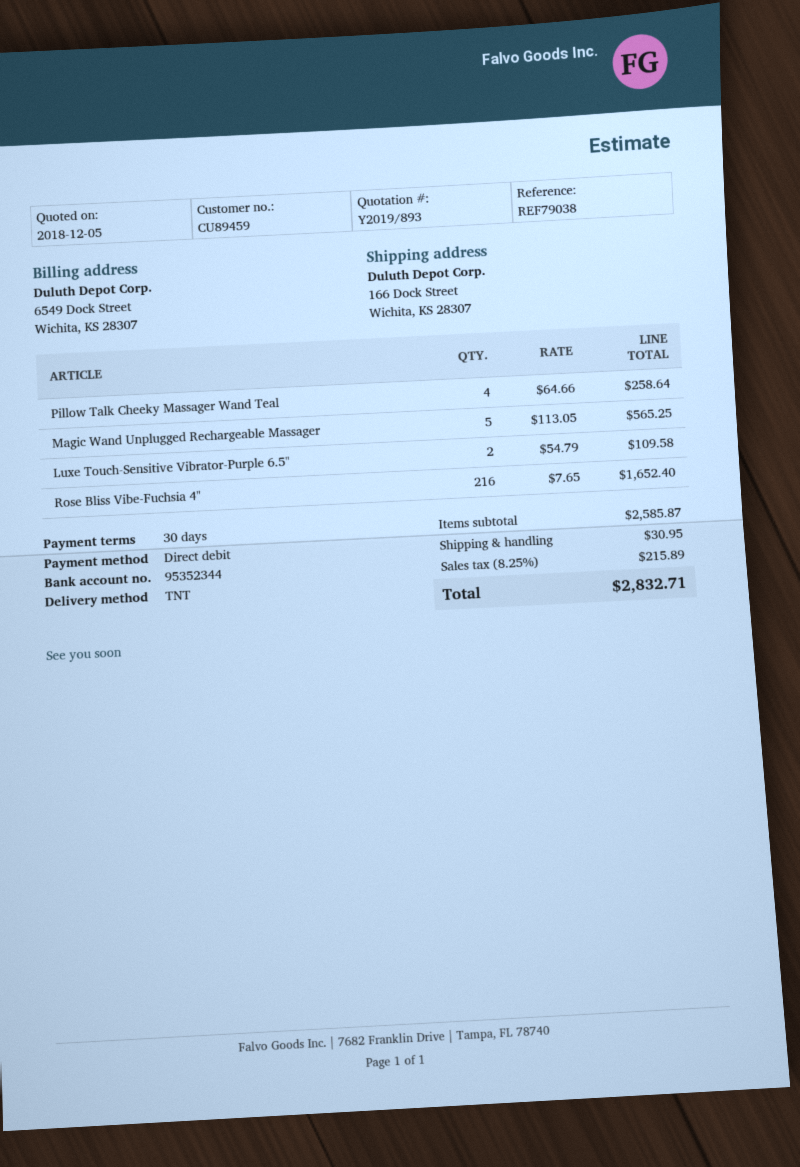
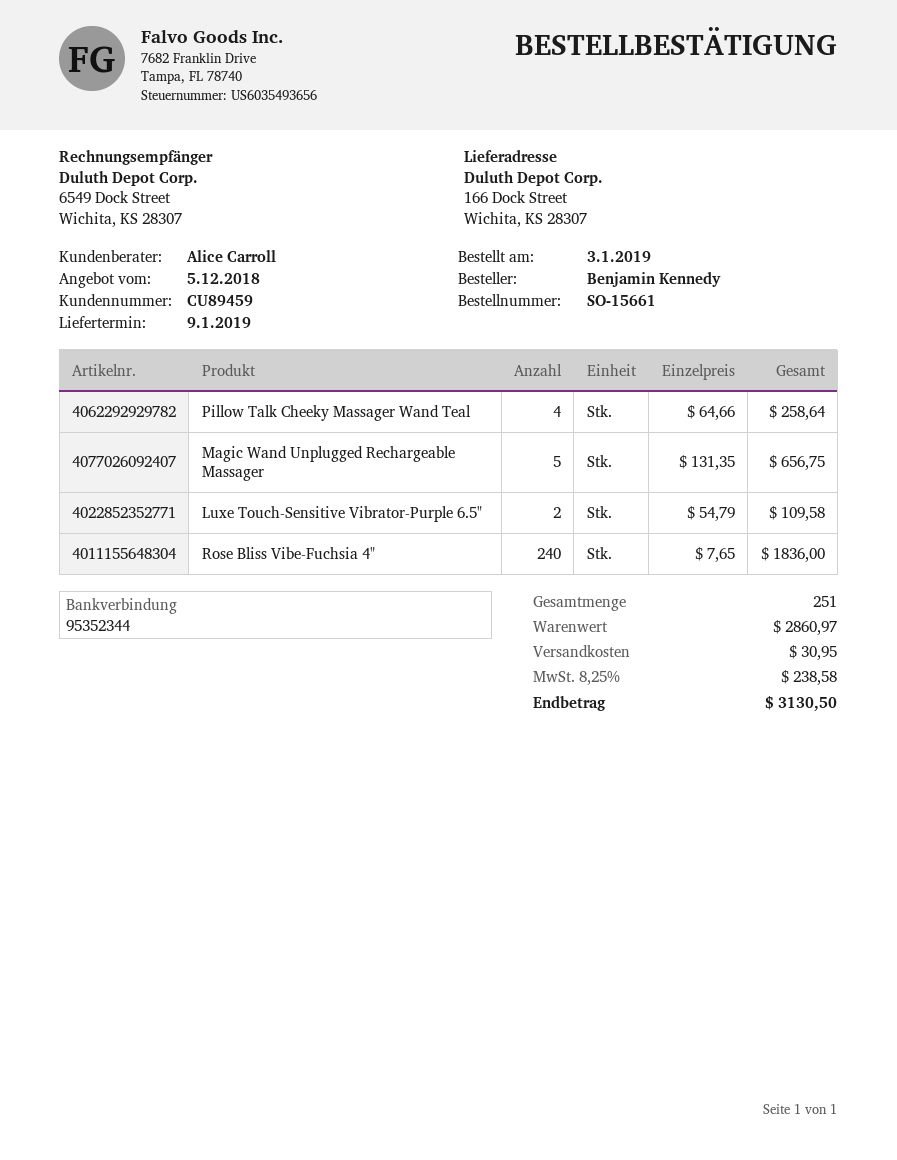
Magic Wand Unplugged Rechargeable Massager: 5 x 113.05 = 565.25 -> 5 x 131.35 = 656.75
Rose Bliss Vibe-Fuchsia 4": 216 x 7.65 = 1652.40 -> 240 x 7.65 = 1836.00
subtotal: 2585.87 -> 2860.97
tax: 8.25% = 215.89 -> 8.25% = 238.58
total: 2832.71 -> 3130.50

